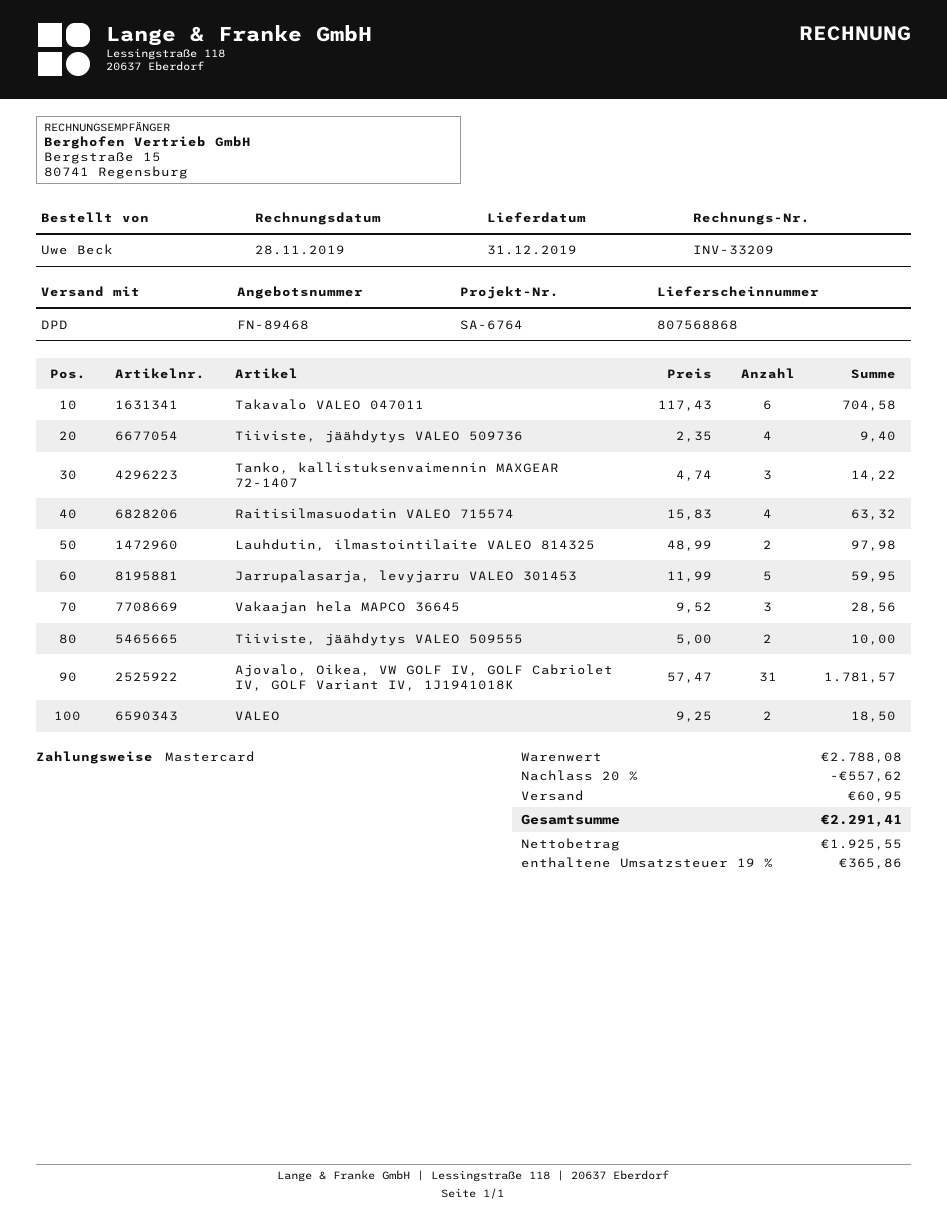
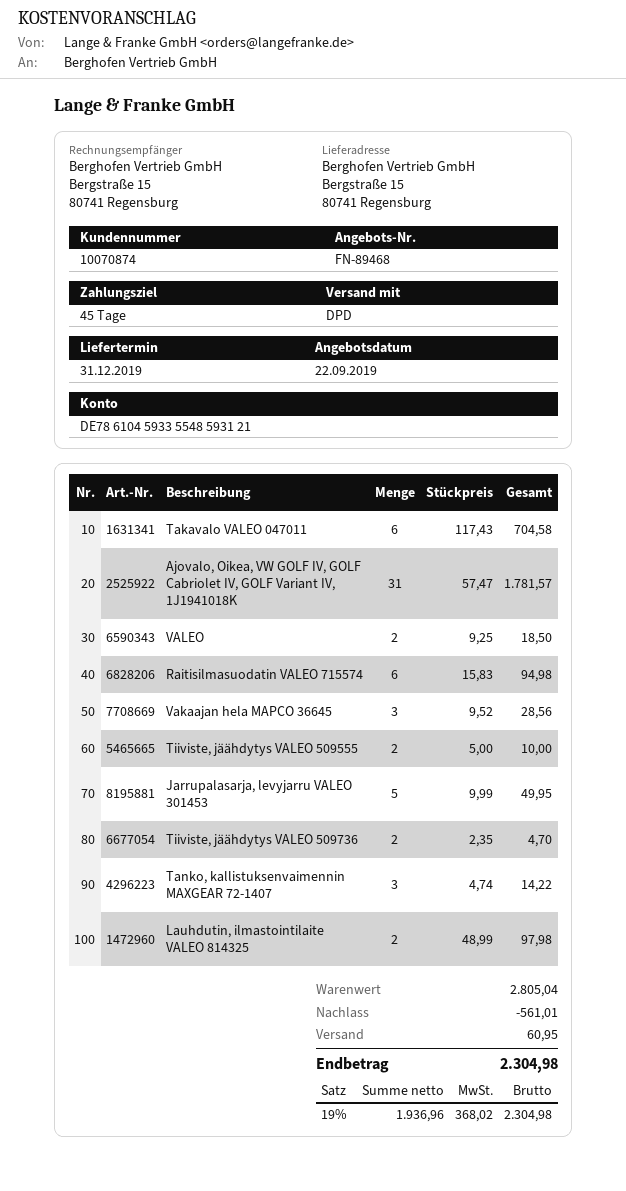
Tiiviste, jäähdytys VALEO 509736: 4 x 2.35 = 9.40 -> 2 x 2.35 = 4.70
Raitisilmasuodatin VALEO 715574: 4 x 15.83 = 63.32 -> 6 x 15.83 = 94.98
Jarrupalasarja, levyjarru VALEO 301453: 5 x 11.99 = 59.95 -> 5 x 9.99 = 49.95
subtotal: 2788.08 -> 2805.04
discount: 557.62 -> 561.01
net: 1925.55 -> 1936.96
tax: 19% = 365.86 -> 19% = 368.02
total: 2291.41 -> 2304.98

